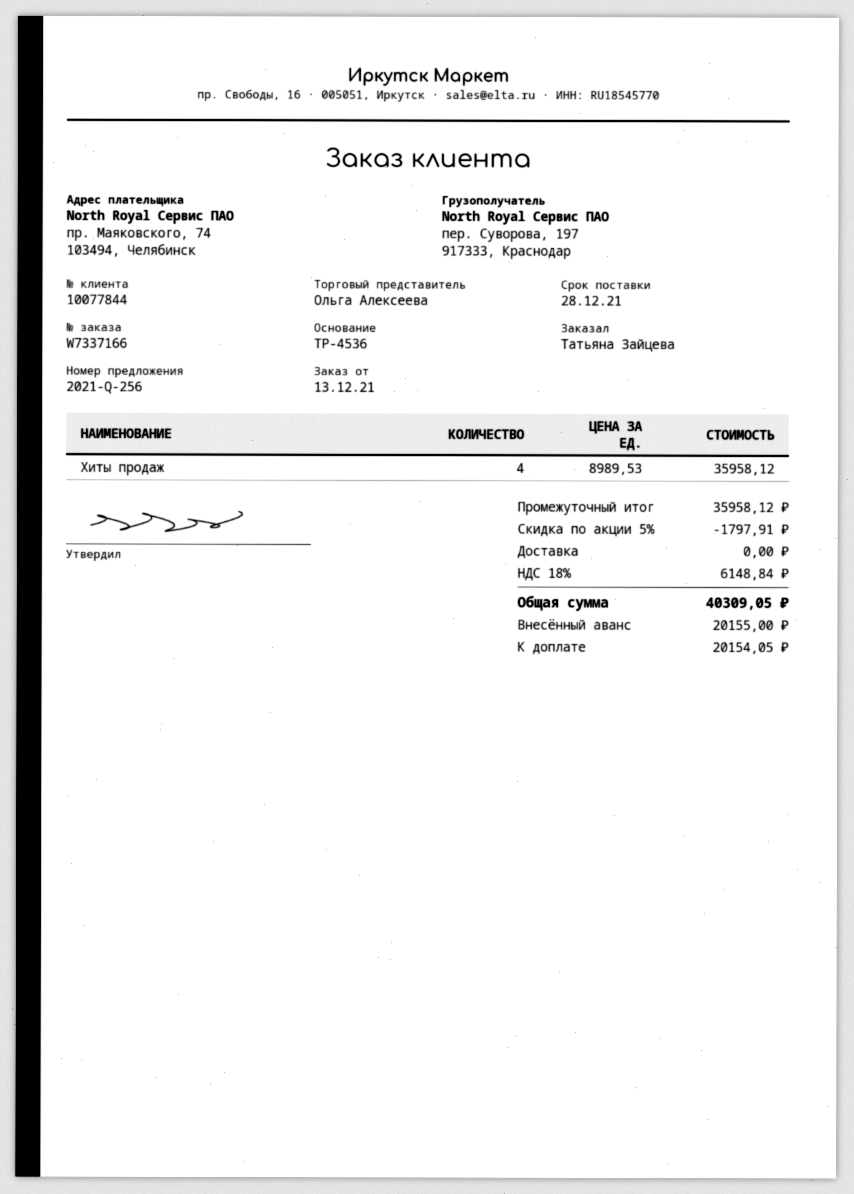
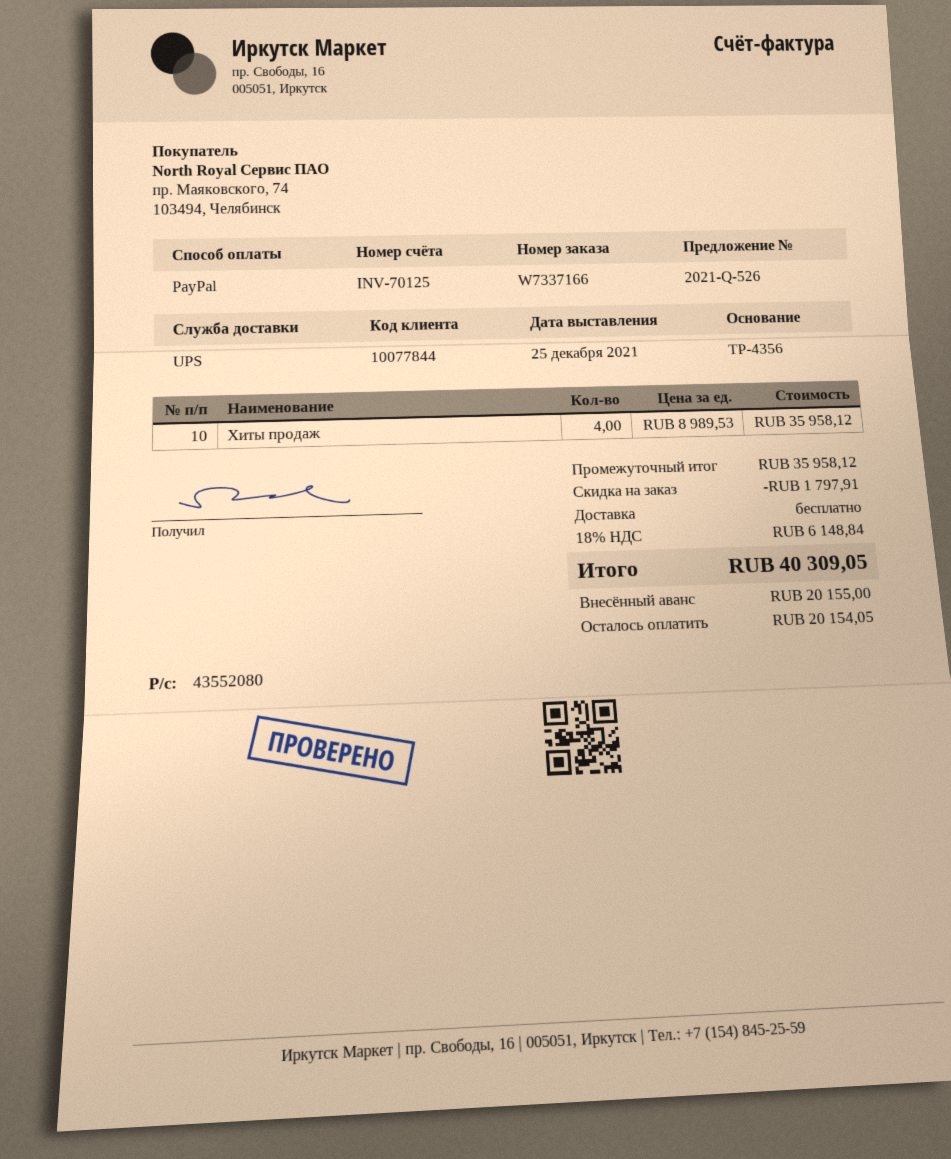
quote number: 2021-Q-256 -> 2021-Q-526
reference: TP-4536 -> TP-4356

